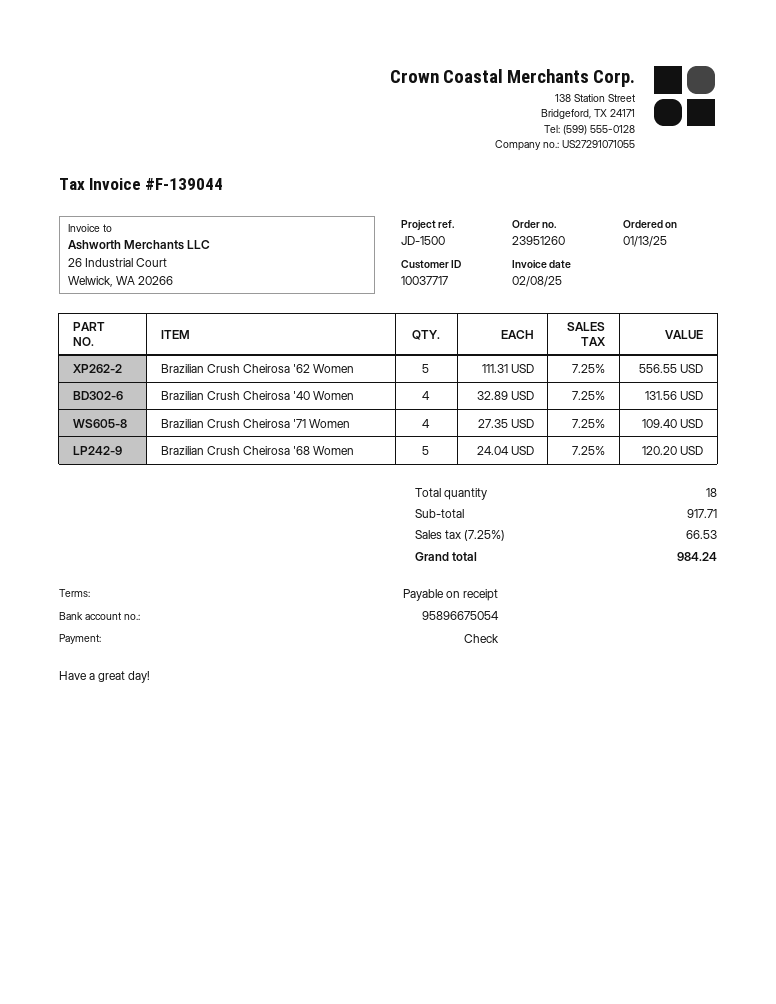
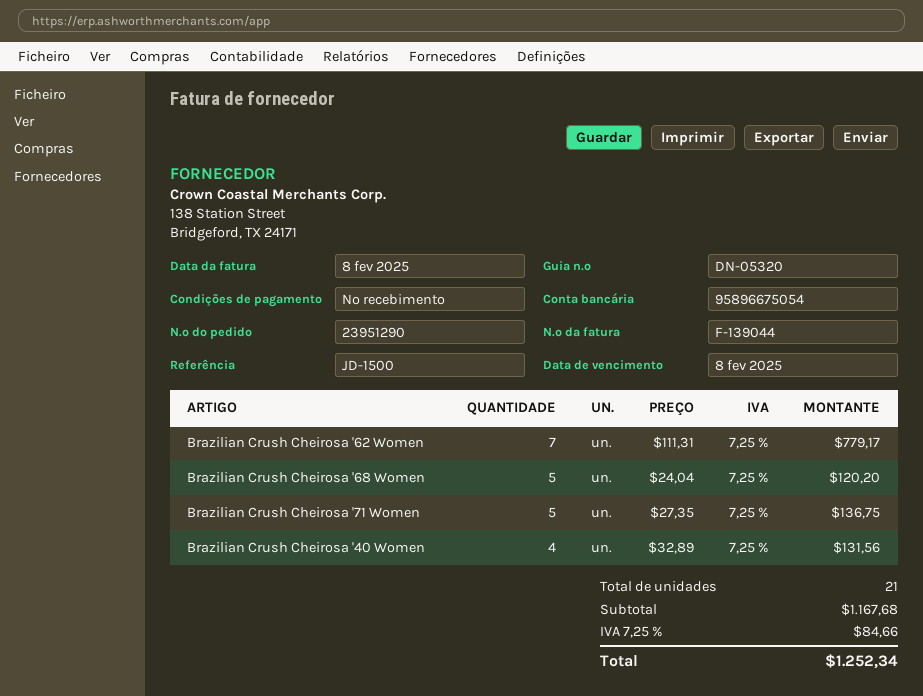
order number: 23951260 -> 23951290
Brazilian Crush Cheirosa '62 Women: 5 x 111.31 = 556.55 -> 7 x 111.31 = 779.17
Brazilian Crush Cheirosa '71 Women: 4 x 27.35 = 109.40 -> 5 x 27.35 = 136.75
total quantity: 18 -> 21
subtotal: 917.71 -> 1167.68
tax: 7.25% = 66.53 -> 7.25% = 84.66
total: 984.24 -> 1252.34

